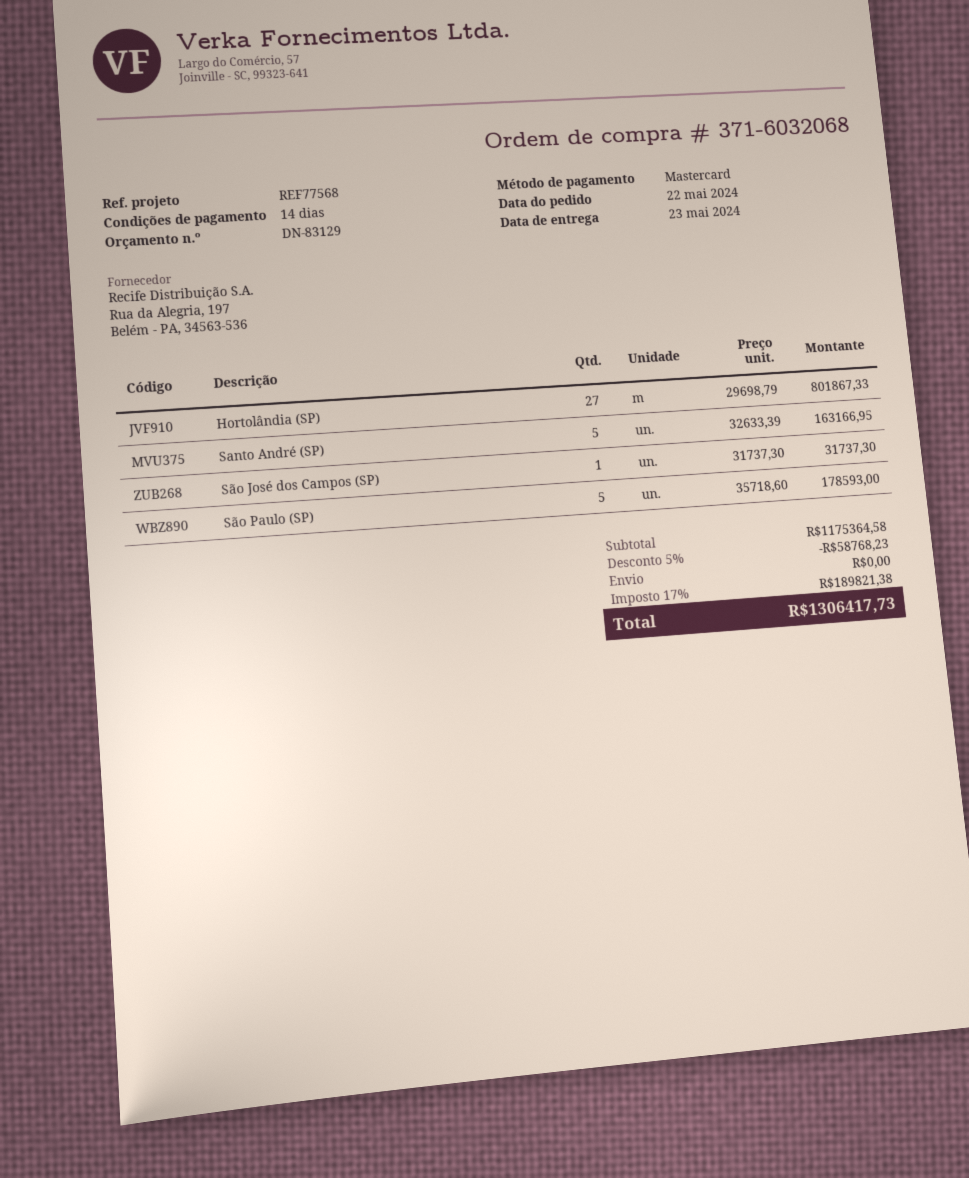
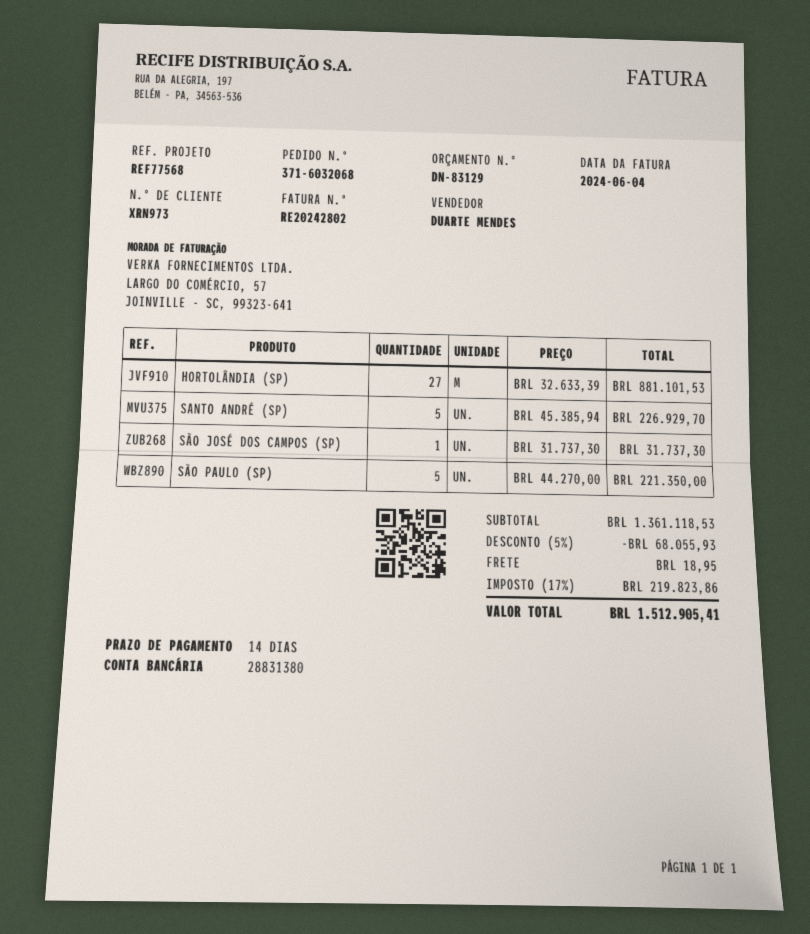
Hortolândia (SP): 27 x 29698.79 = 801867.33 -> 27 x 32633.39 = 881101.53
Santo André (SP): 5 x 32633.39 = 163166.95 -> 5 x 45385.94 = 226929.70
São Paulo (SP): 5 x 35718.60 = 178593.00 -> 5 x 44270.00 = 221350.00
subtotal: 1175364.58 -> 1361118.53
discount: 5% = 58768.23 -> 5% = 68055.93
shipping: 0.00 -> 18.95
tax: 17% = 189821.38 -> 17% = 219823.86
total: 1306417.73 -> 1512905.41

